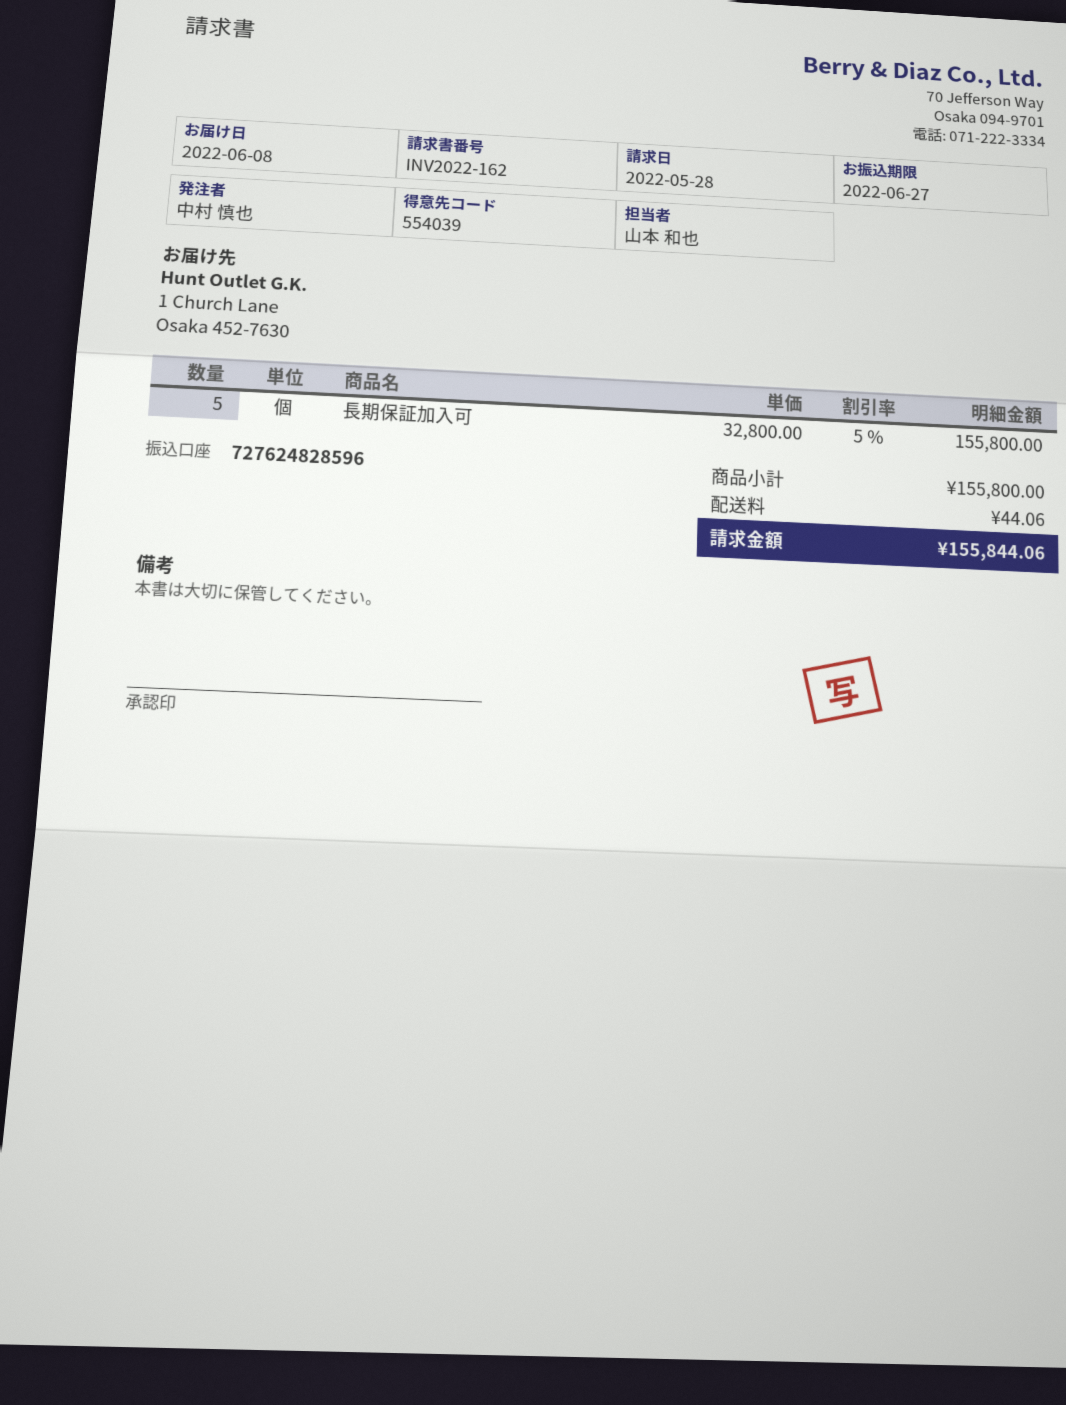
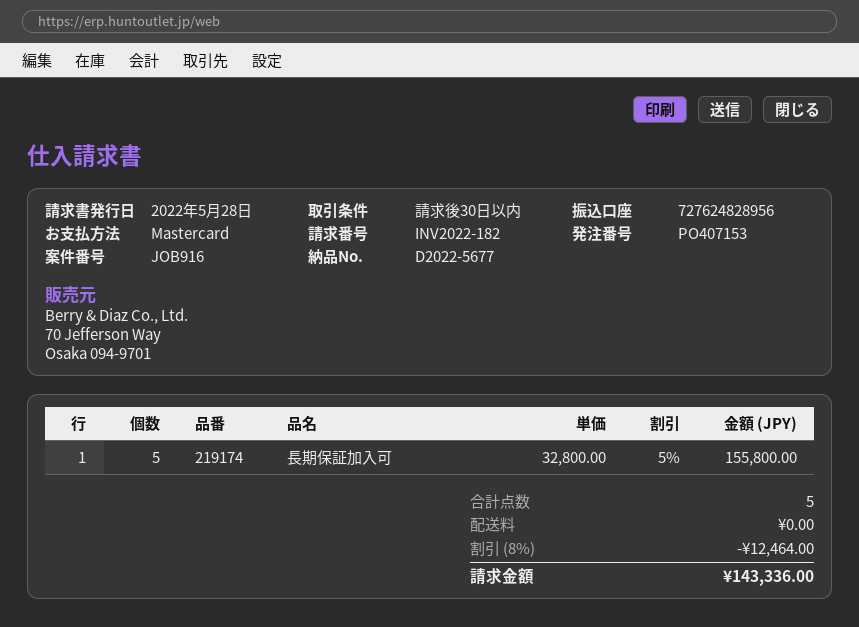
invoice number: INV2022-162 -> INV2022-182
bank account: 727624828596 -> 727624828956
discount: none -> 8% = 12464.00
shipping: 44.06 -> 0.00
total: 155844.06 -> 143336.00

